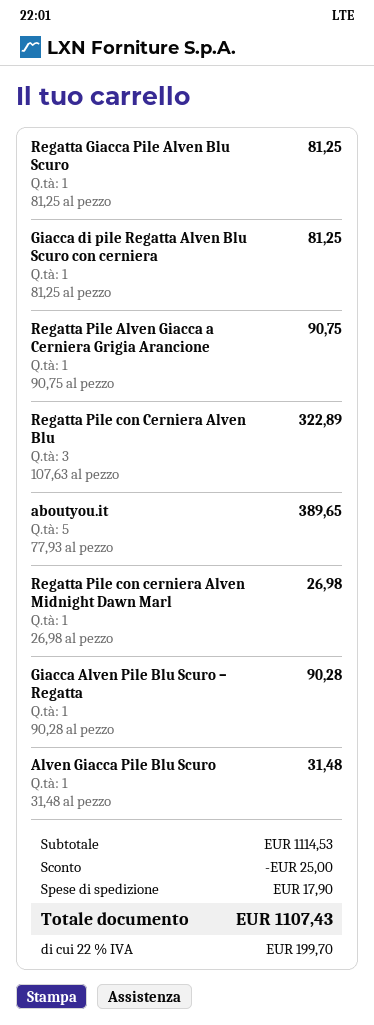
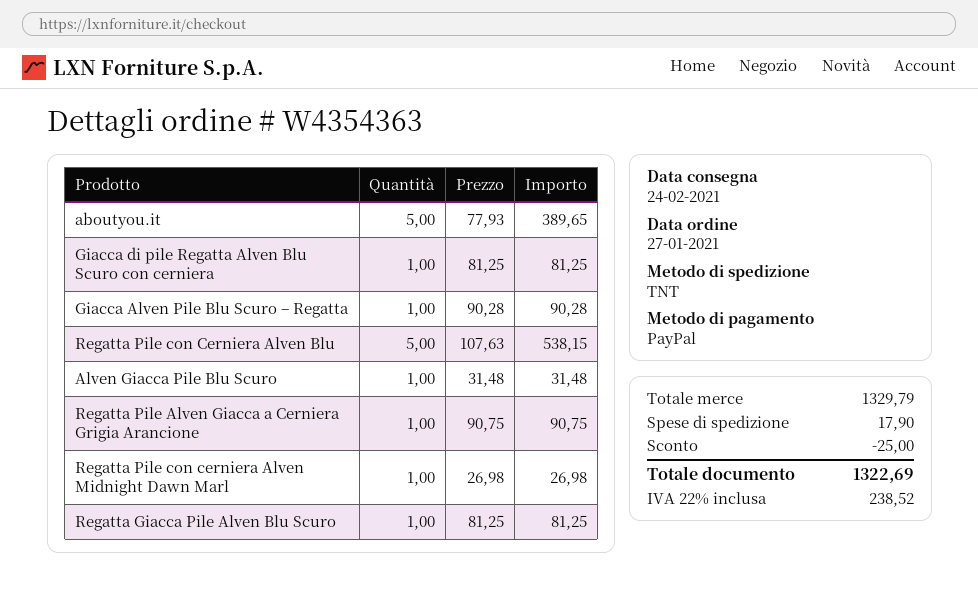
Regatta Pile con Cerniera Alven Blu: 3 x 107.63 = 322.89 -> 5 x 107.63 = 538.15
subtotal: 1114.53 -> 1329.79
tax: 22% = 199.70 -> 22% = 238.52
total: 1107.43 -> 1322.69

